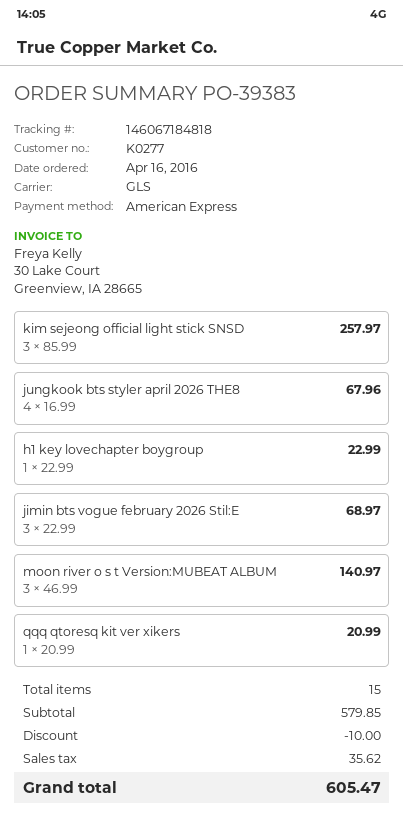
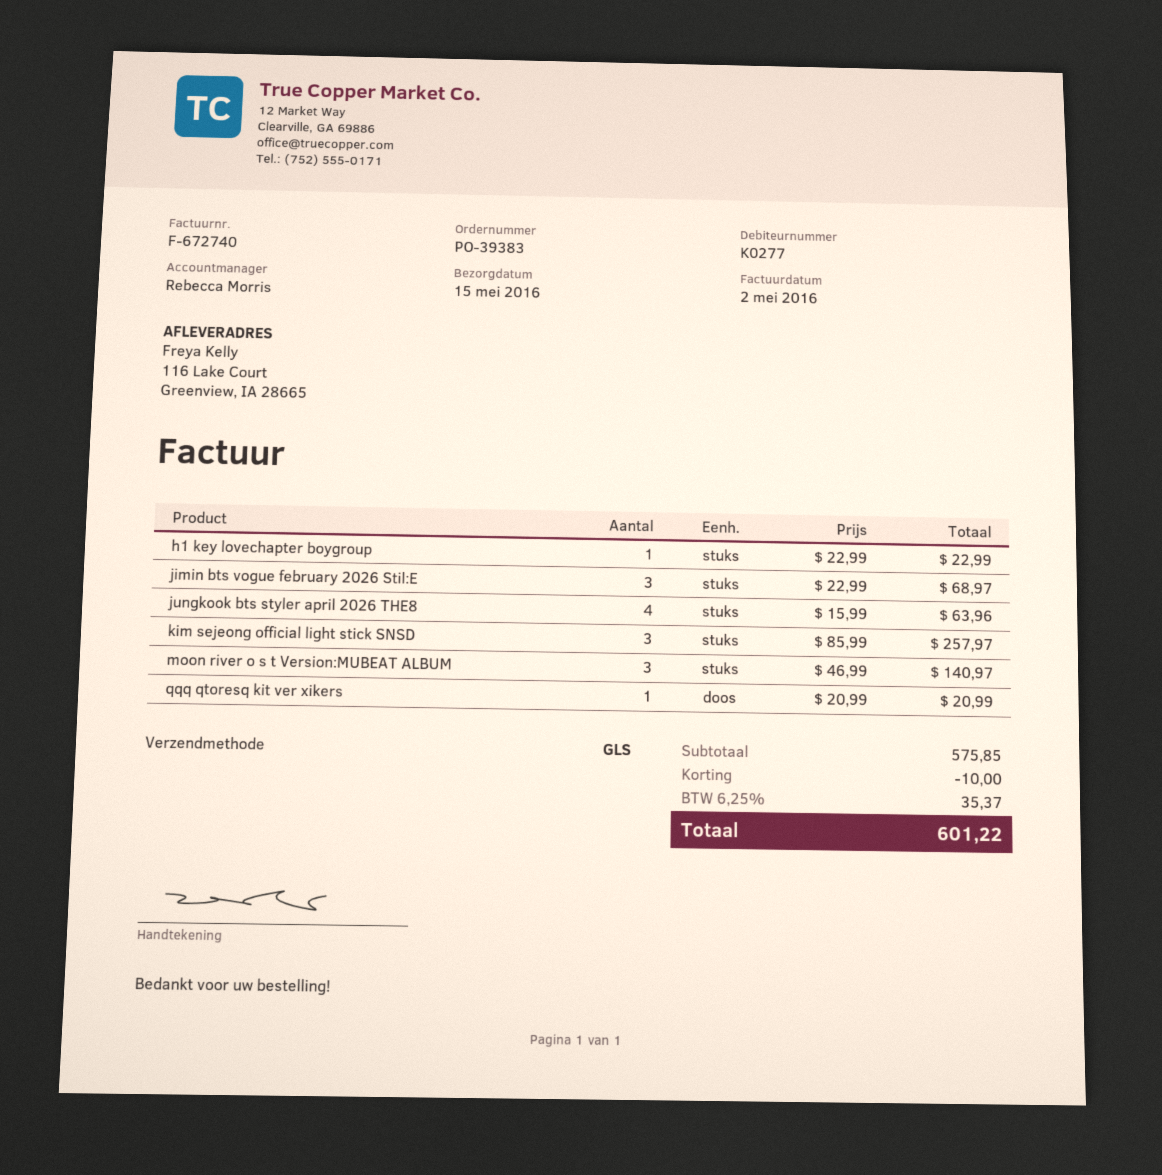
jungkook bts styler april 2026 THE8: 4 x 16.99 = 67.96 -> 4 x 15.99 = 63.96
subtotal: 579.85 -> 575.85
tax: 35.62 -> 35.37
total: 605.47 -> 601.22

